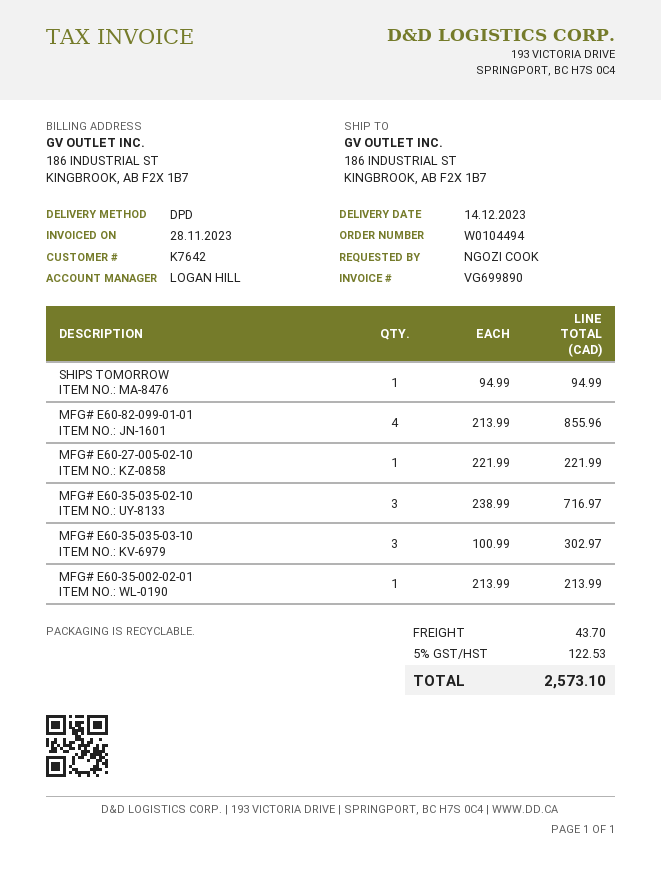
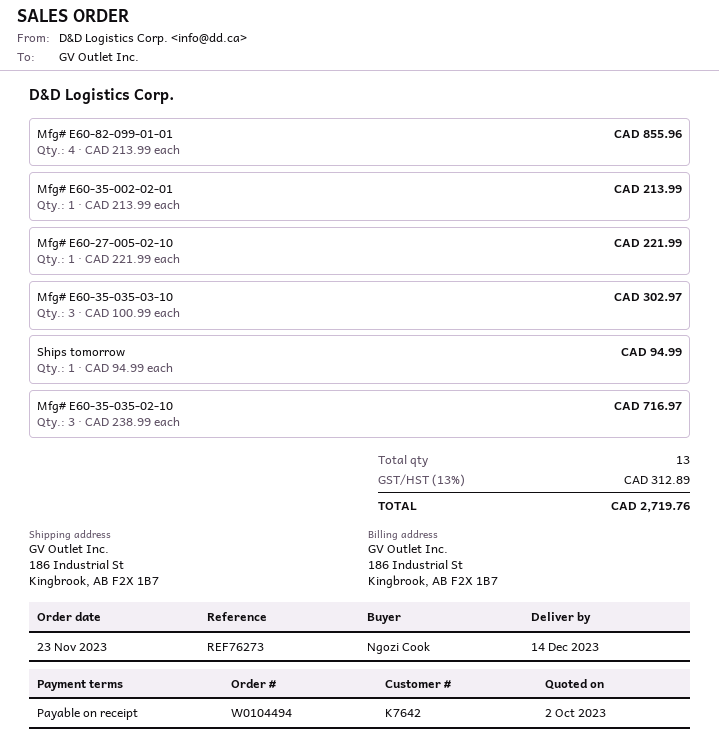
shipping: 43.70 -> none
tax: 5% = 122.53 -> 13% = 312.89
total: 2573.10 -> 2719.76

